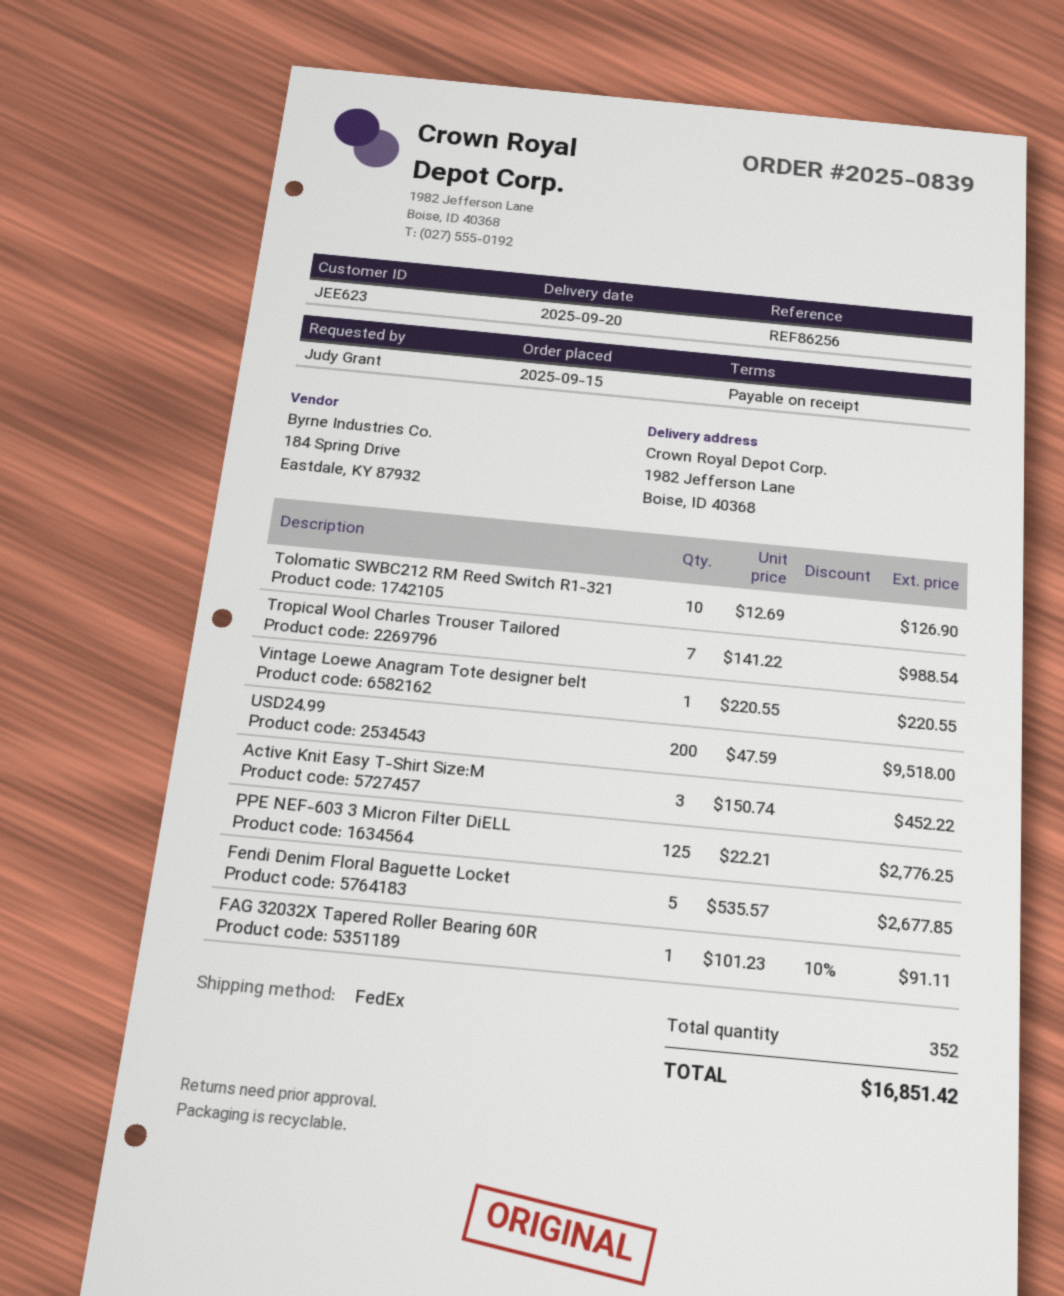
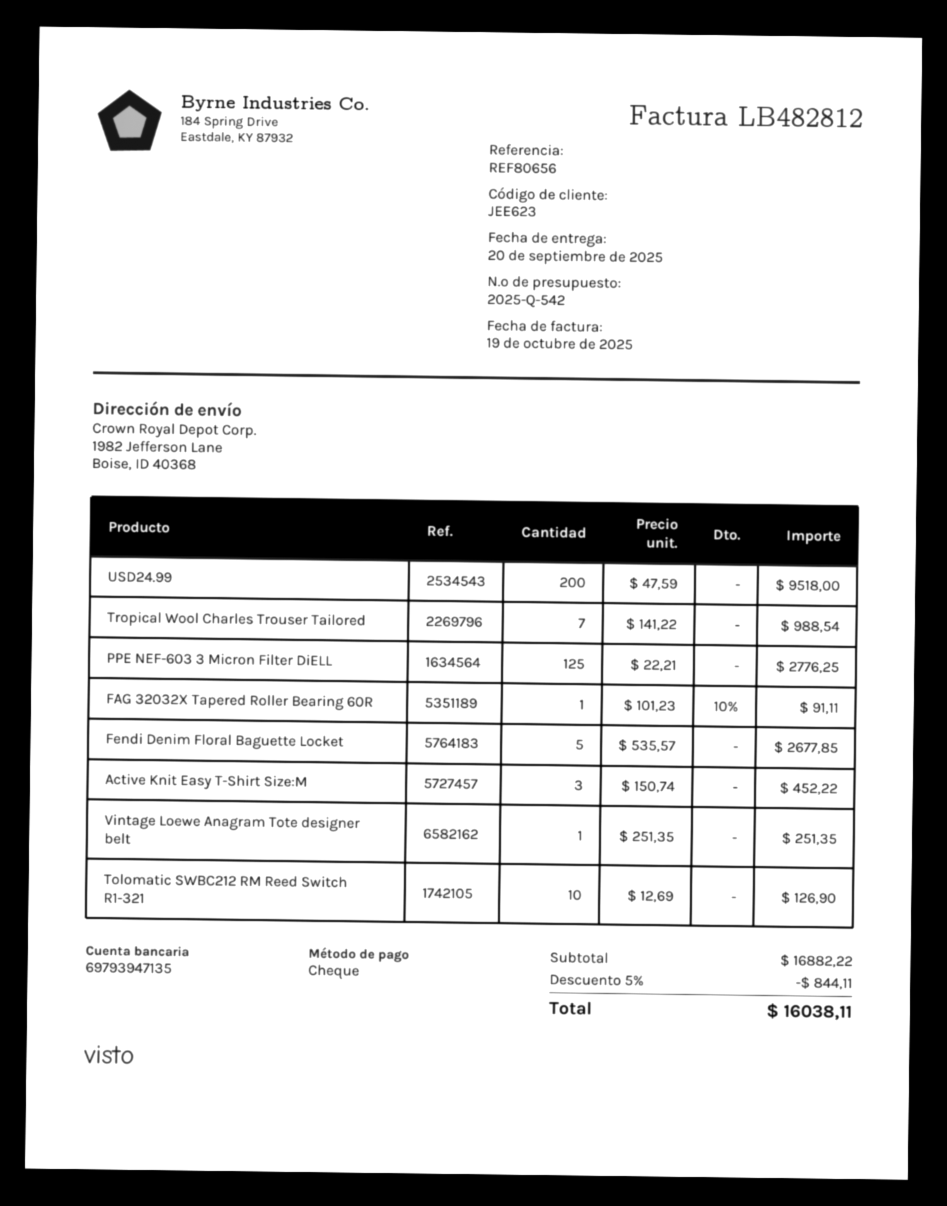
reference: REF86256 -> REF80656
Vintage Loewe Anagram Tote designer belt: 1 x 220.55 = 220.55 -> 1 x 251.35 = 251.35
discount: none -> 5% = 844.11
total: 16851.42 -> 16038.11

